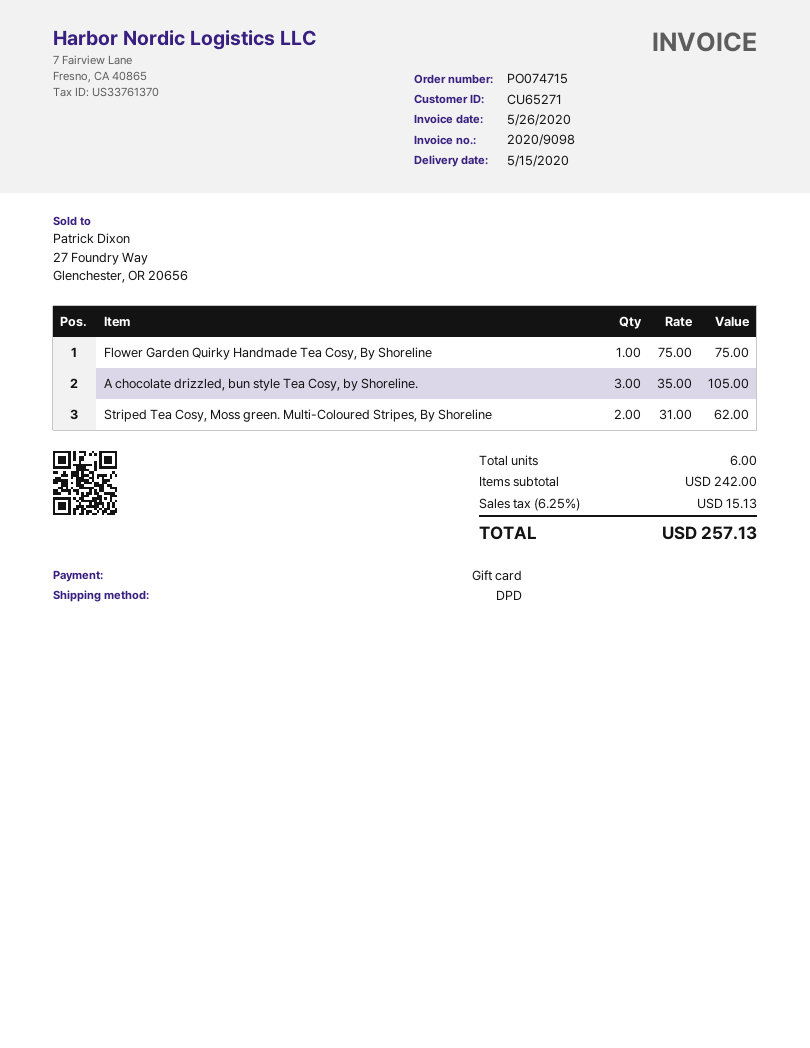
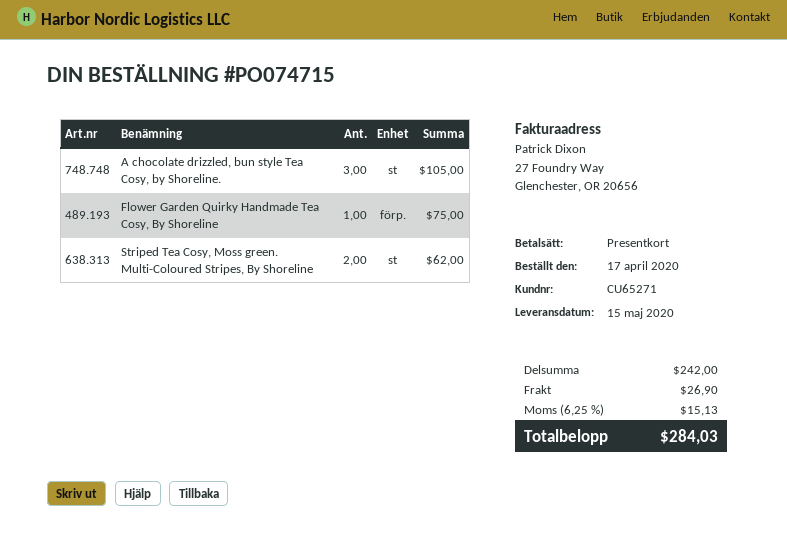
shipping: none -> 26.90
total: 257.13 -> 284.03

